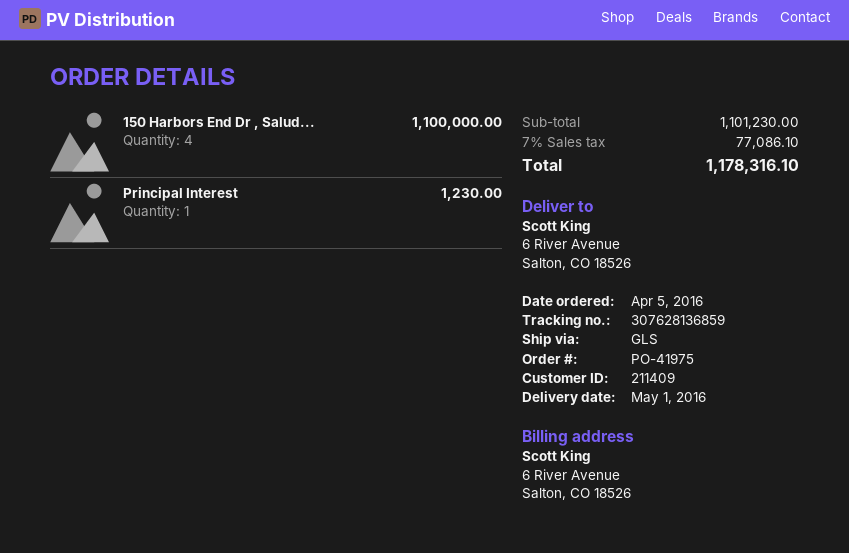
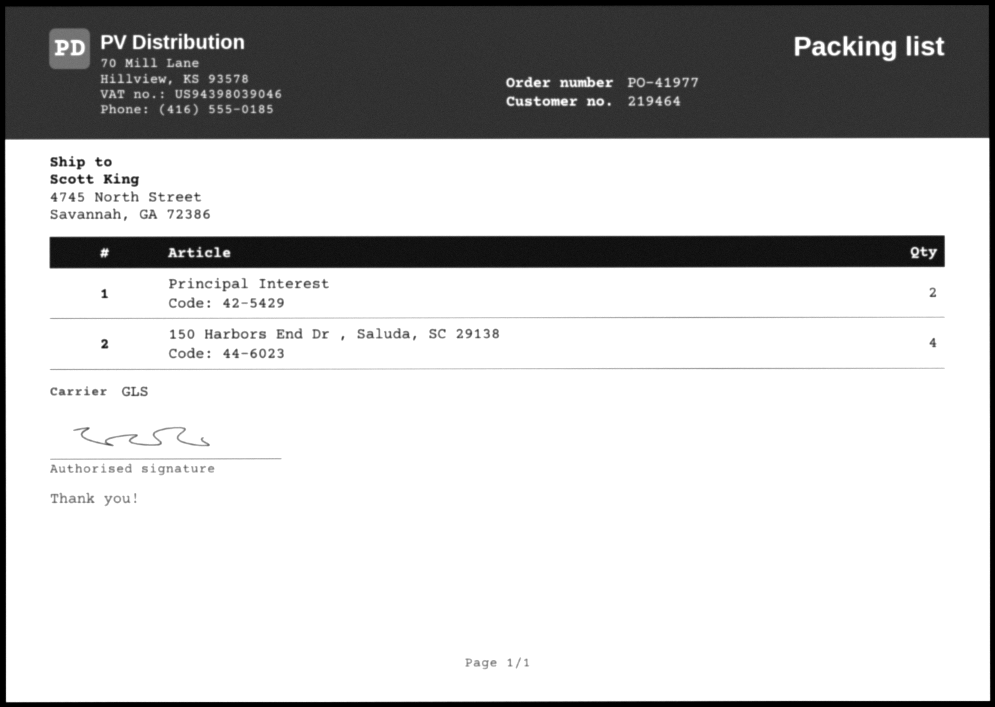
order number: PO-41975 -> PO-41977
customer number: 211409 -> 219464
ship to: 6 River Avenue, Salton, CO 18526 -> 4745 North Street, Savannah, GA 72386
Principal Interest: 1 -> 2

